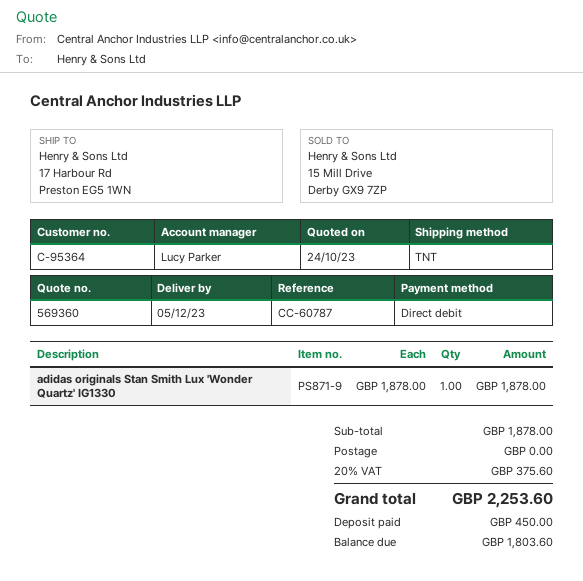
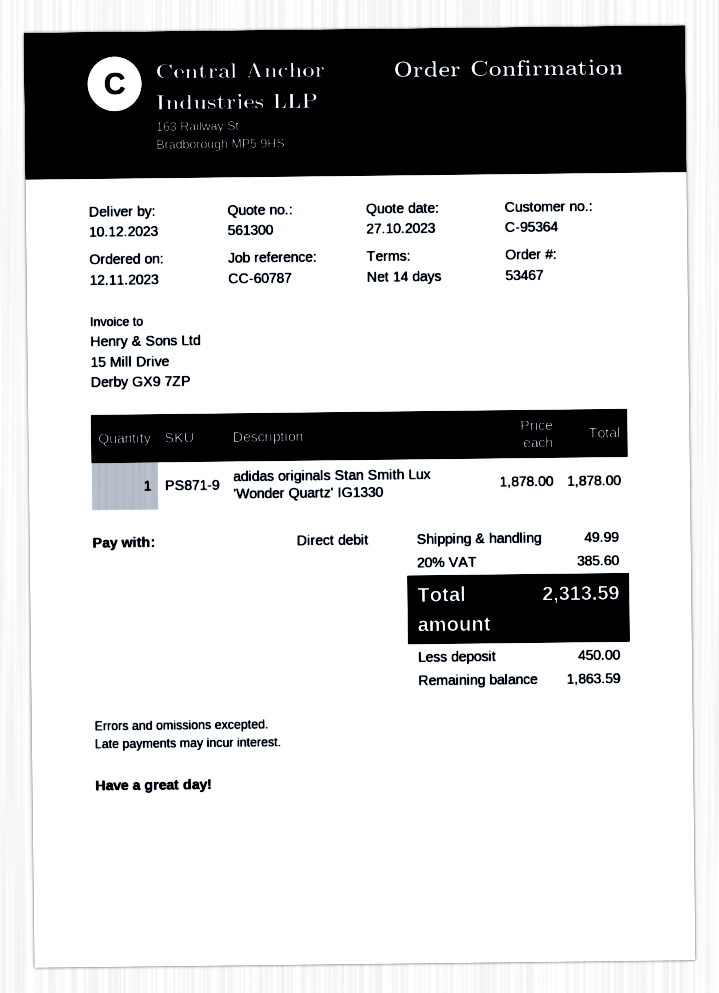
quote number: 569360 -> 561300
quote date: 2023-10-24 -> 2023-10-27
delivery date: 2023-12-05 -> 2023-12-10
shipping: 0.00 -> 49.99
tax: 20% = 375.60 -> 20% = 385.60
total: 2253.60 -> 2313.59
balance: 1803.60 -> 1863.59

